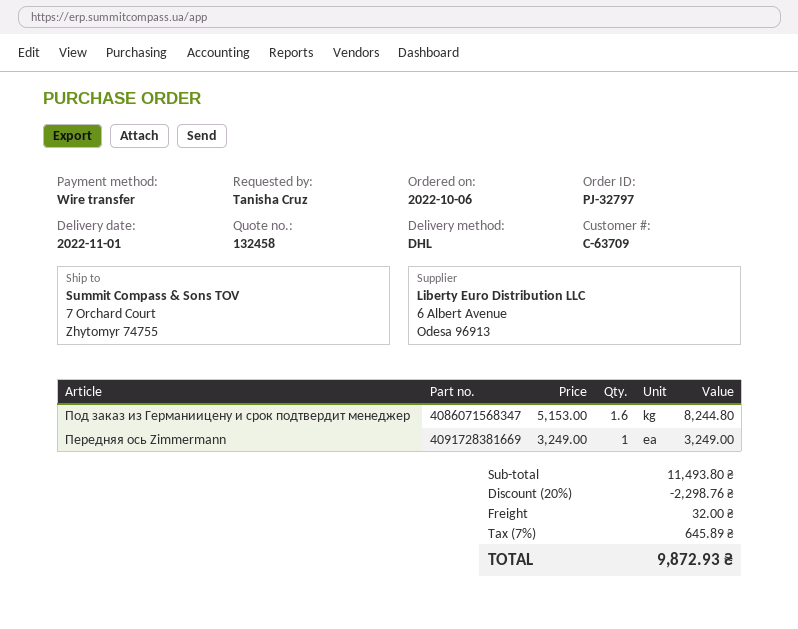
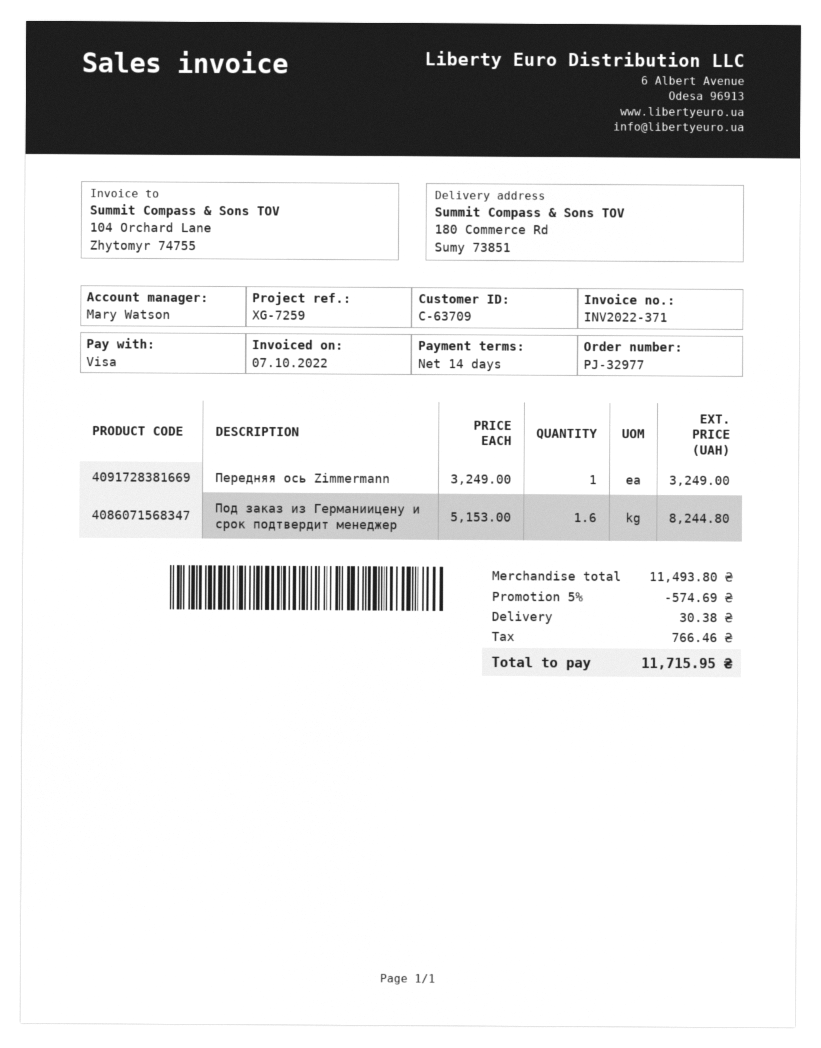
order number: PJ-32797 -> PJ-32977
payment method: bank transfer -> Visa
ship to: 7 Orchard Court, Zhytomyr 74755 -> 180 Commerce Rd, Sumy 73851
discount: 20% = 2298.76 -> 5% = 574.69
shipping: 32.00 -> 30.38
tax: 645.89 -> 766.46
total: 9872.93 -> 11715.95

